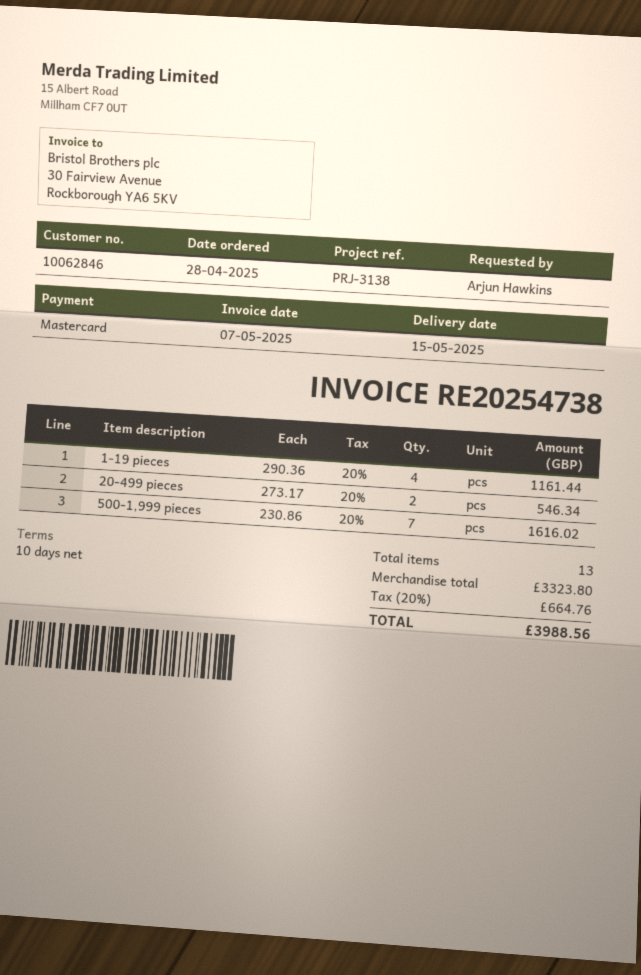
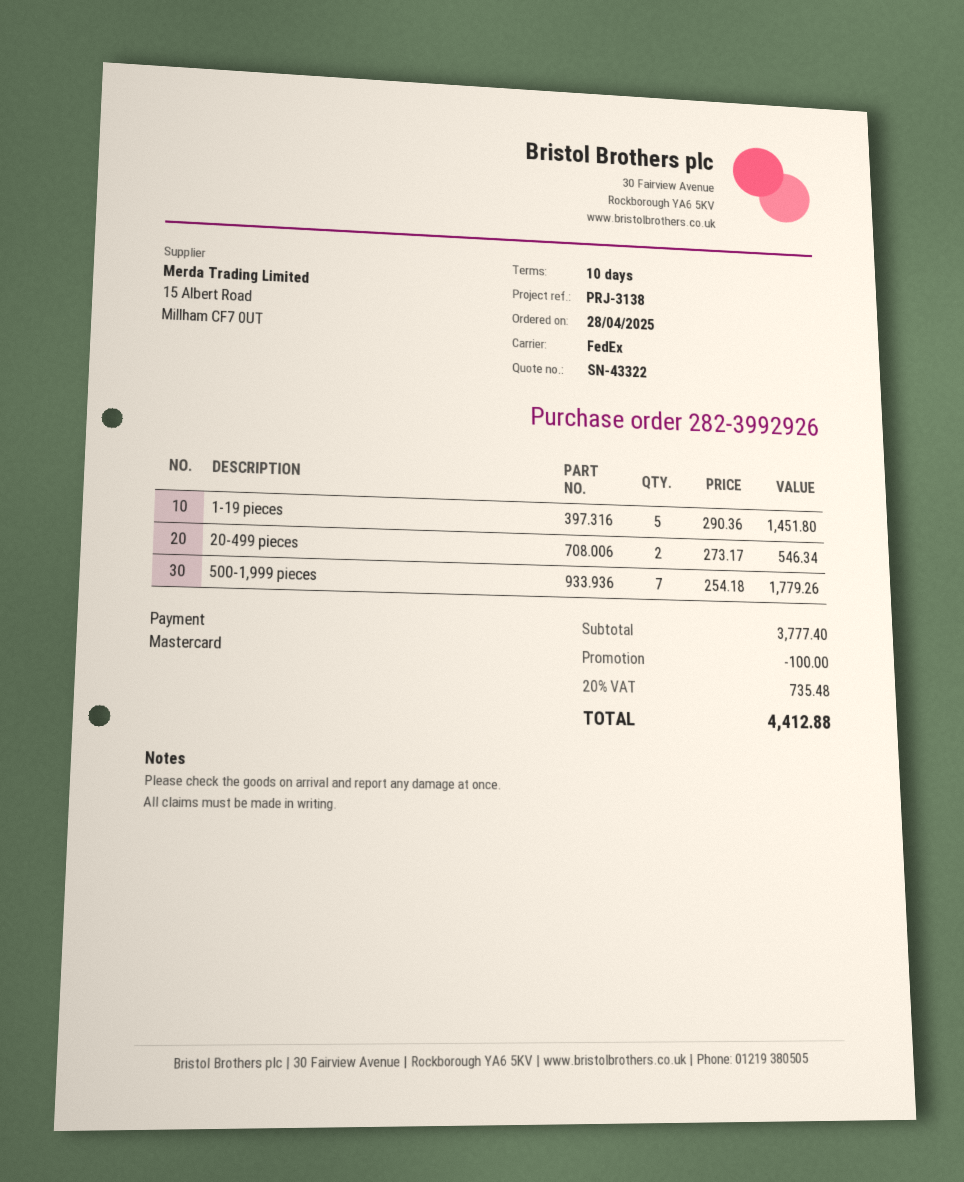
1-19 pieces: 4 x 290.36 = 1161.44 -> 5 x 290.36 = 1451.80
500-1,999 pieces: 7 x 230.86 = 1616.02 -> 7 x 254.18 = 1779.26
subtotal: 3323.80 -> 3777.40
discount: none -> 100.00
tax: 20% = 664.76 -> 20% = 735.48
total: 3988.56 -> 4412.88

